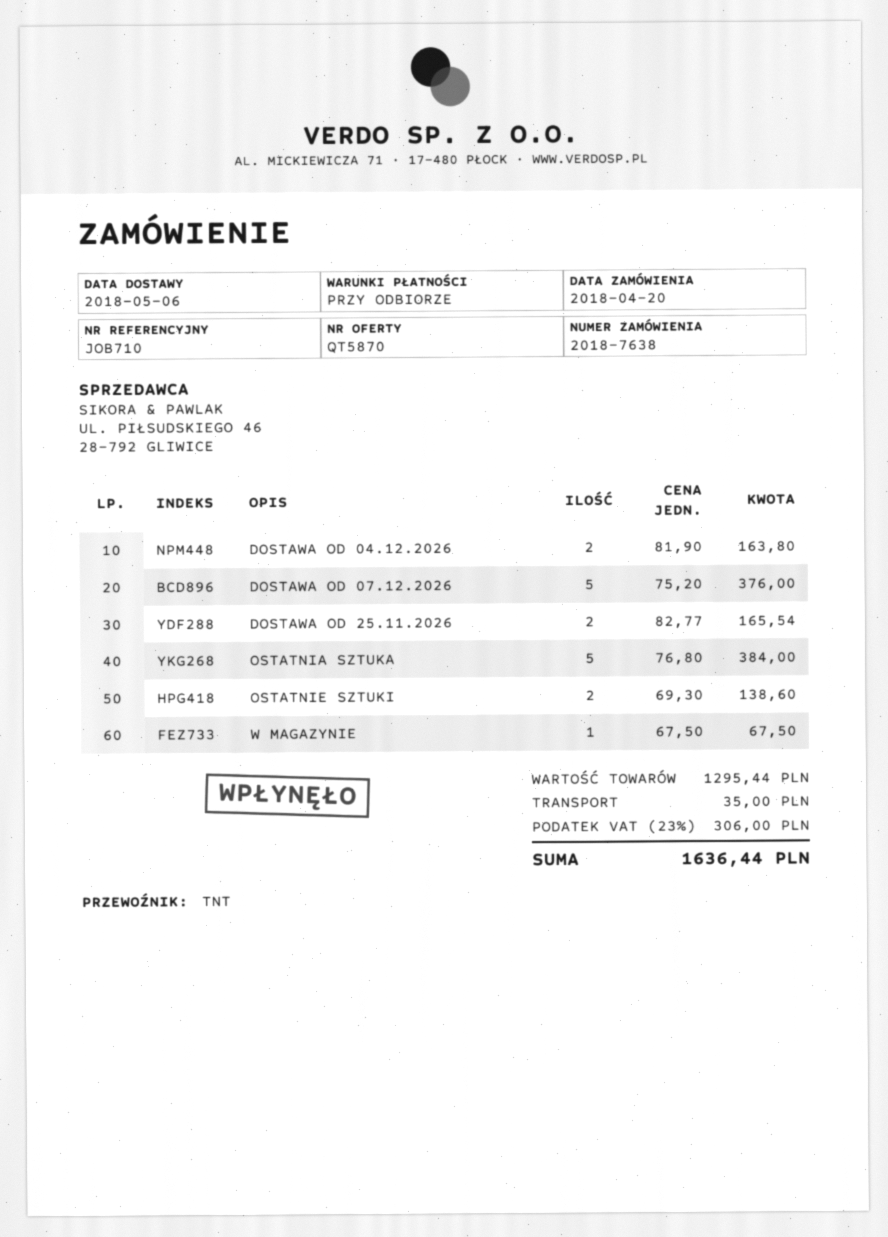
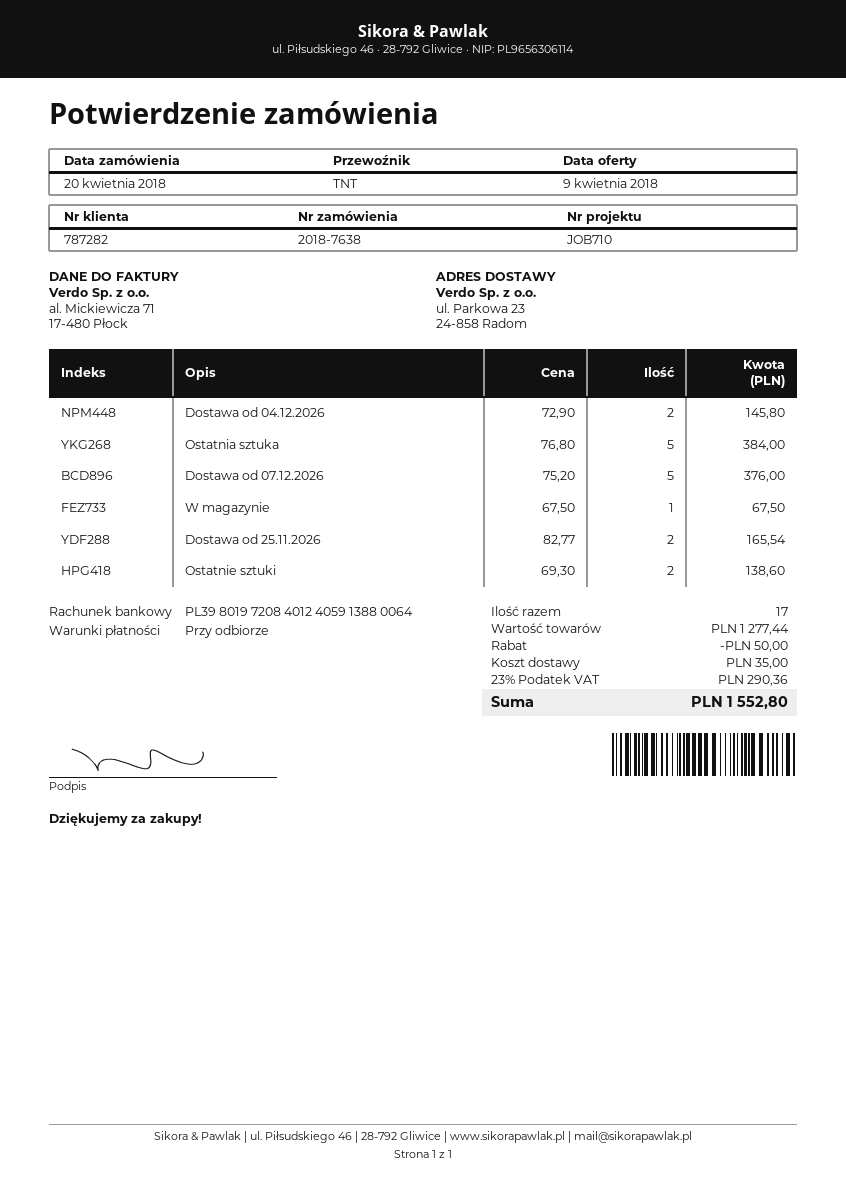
DOSTAWA OD 04.12.2026: 2 x 81.90 = 163.80 -> 2 x 72.90 = 145.80
subtotal: 1295.44 -> 1277.44
discount: none -> 50.00
tax: 23% = 306.00 -> 23% = 290.36
total: 1636.44 -> 1552.80

